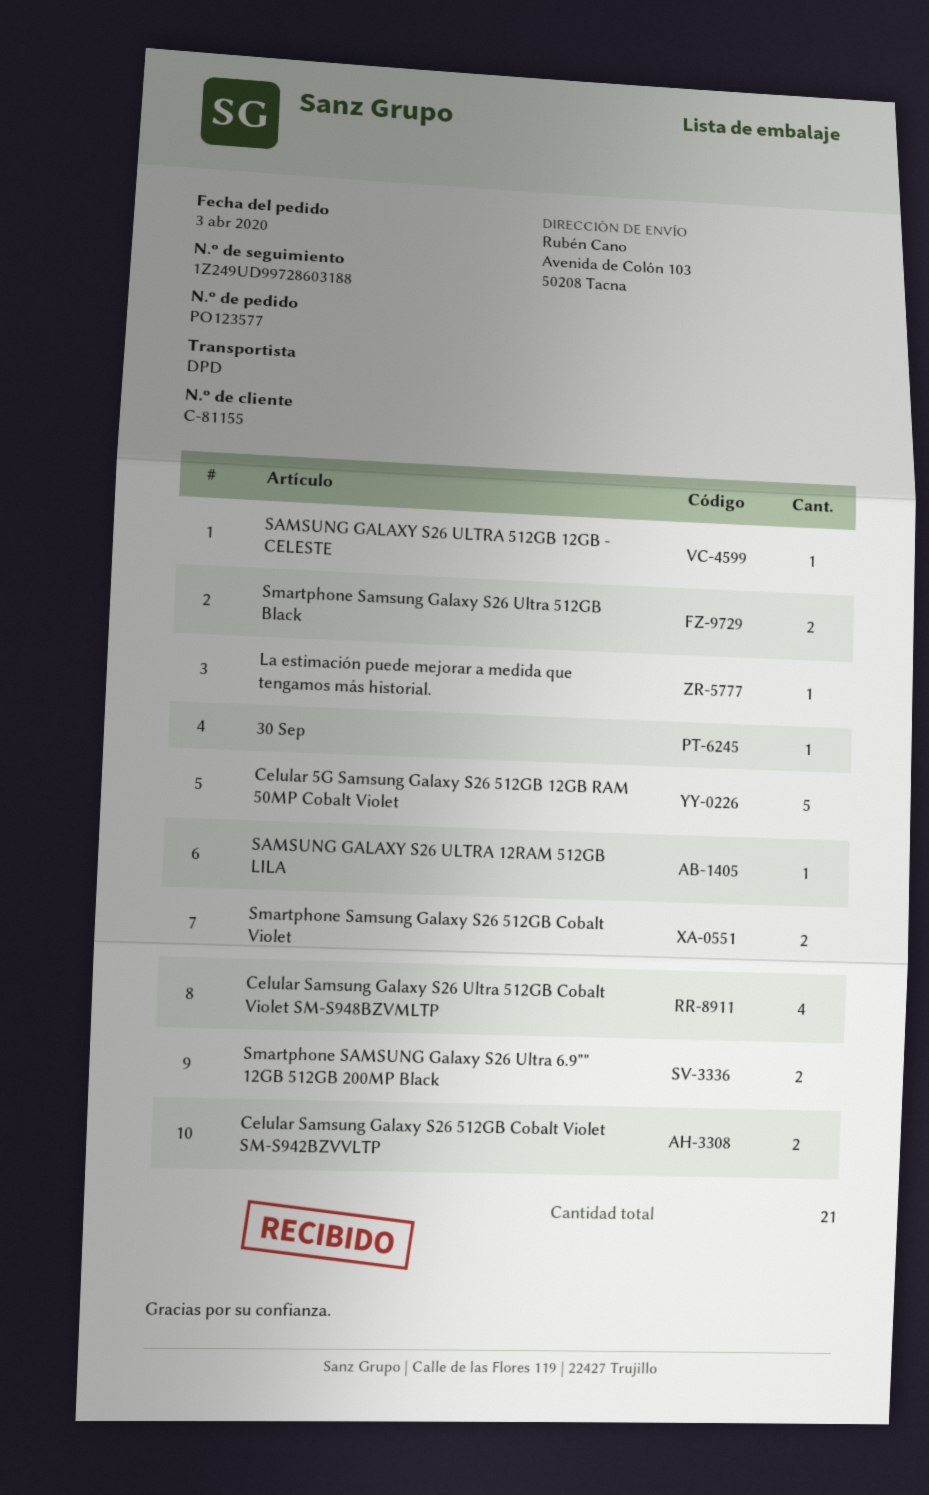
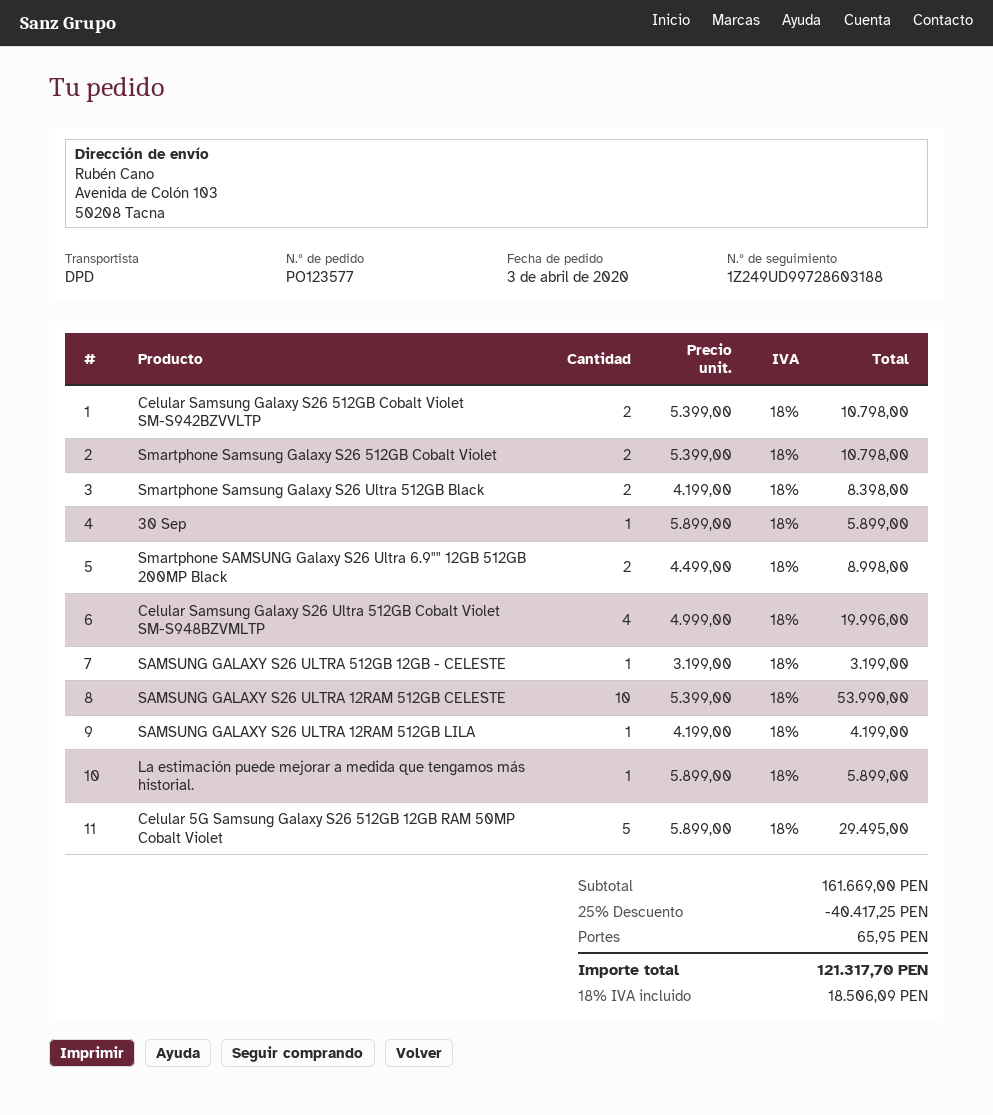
SAMSUNG GALAXY S26 ULTRA 12RAM 512GB CELESTE: none -> 10

